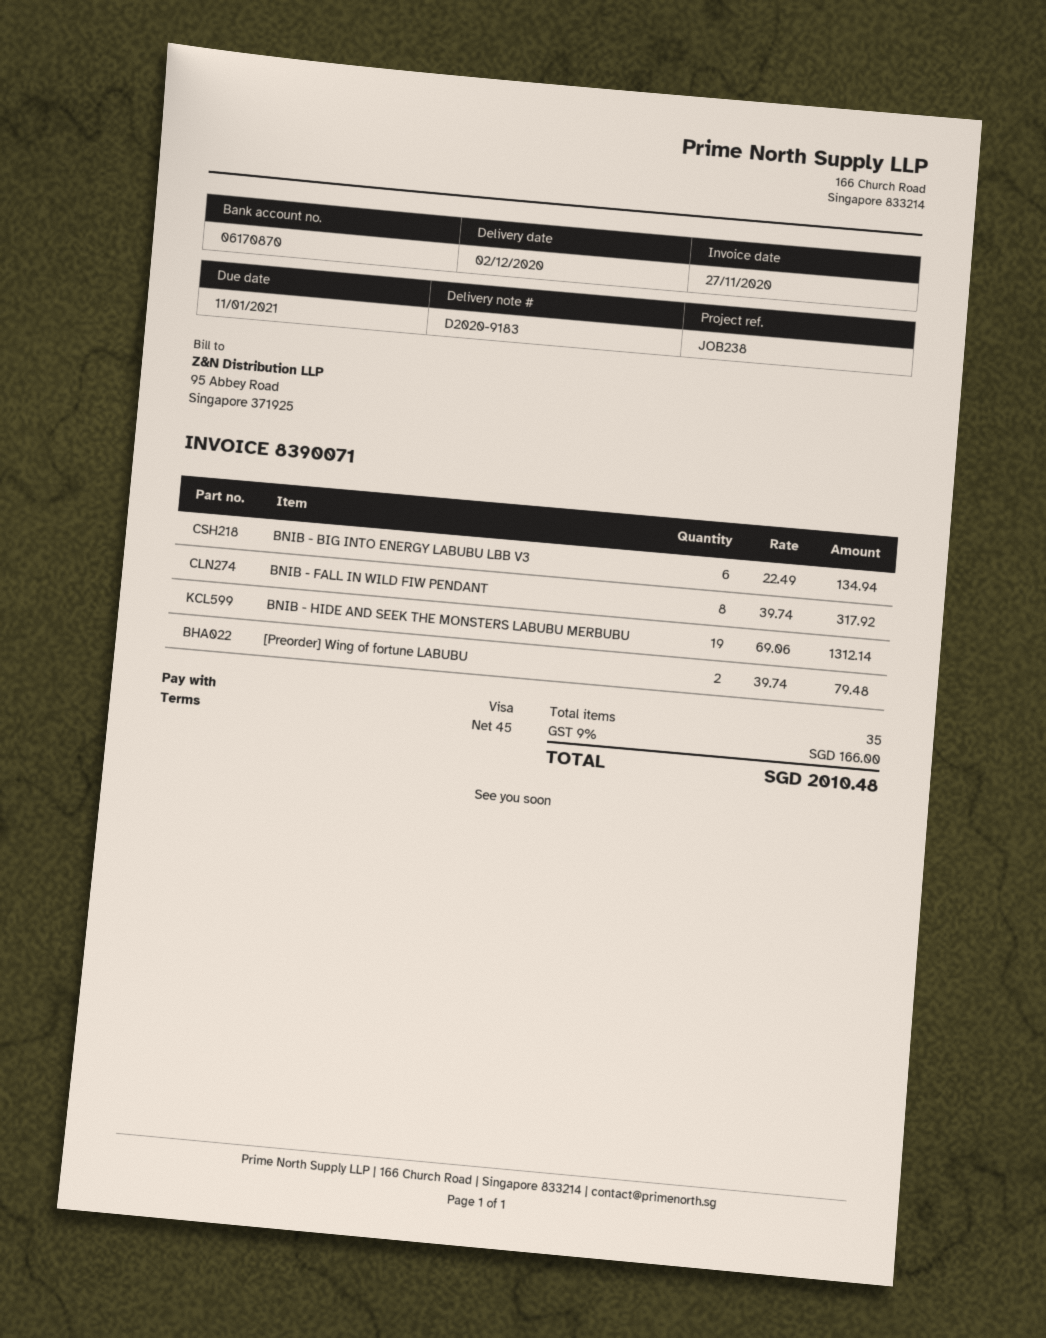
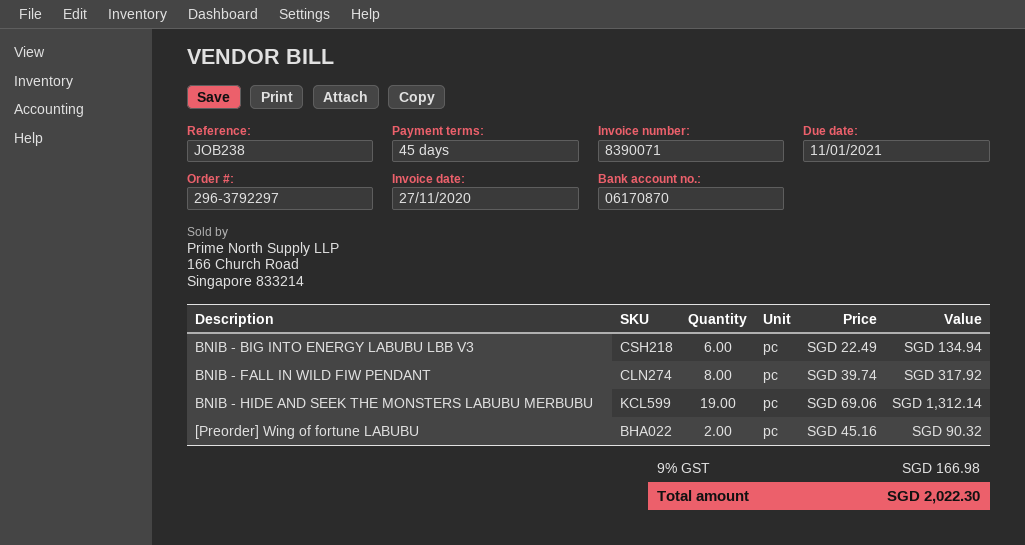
[Preorder] Wing of fortune LABUBU: 2 x 39.74 = 79.48 -> 2 x 45.16 = 90.32
tax: 9% = 166.00 -> 9% = 166.98
total: 2010.48 -> 2022.30

